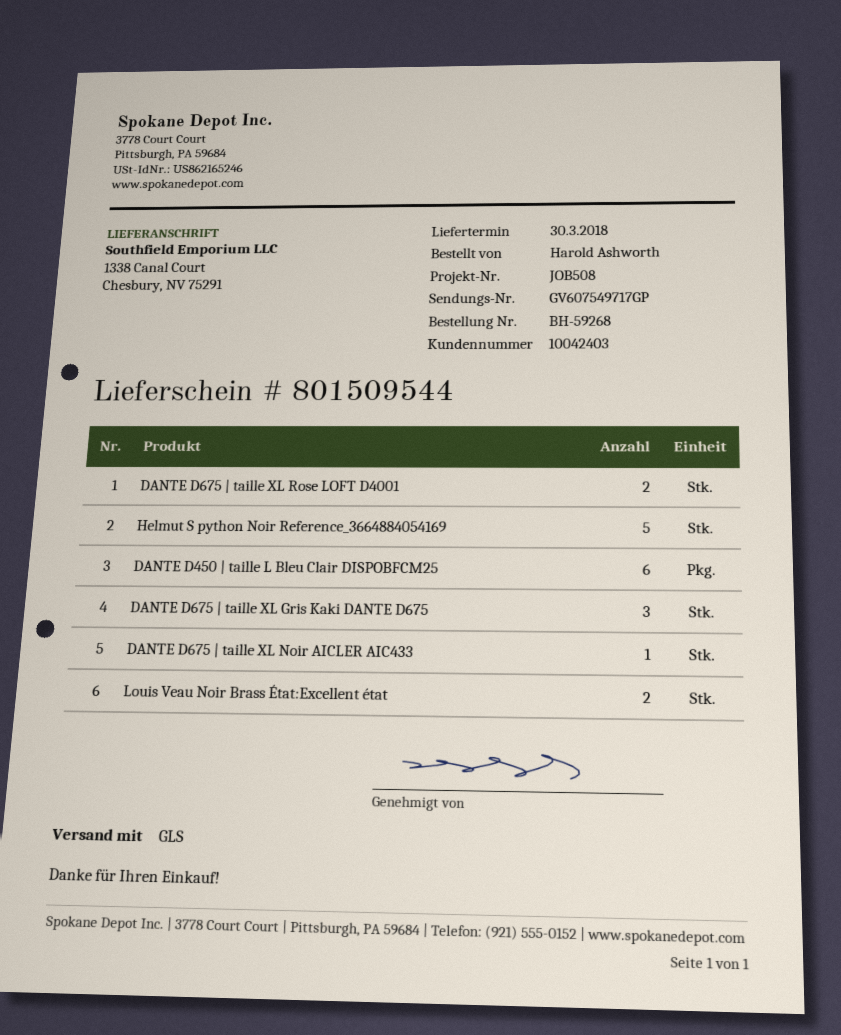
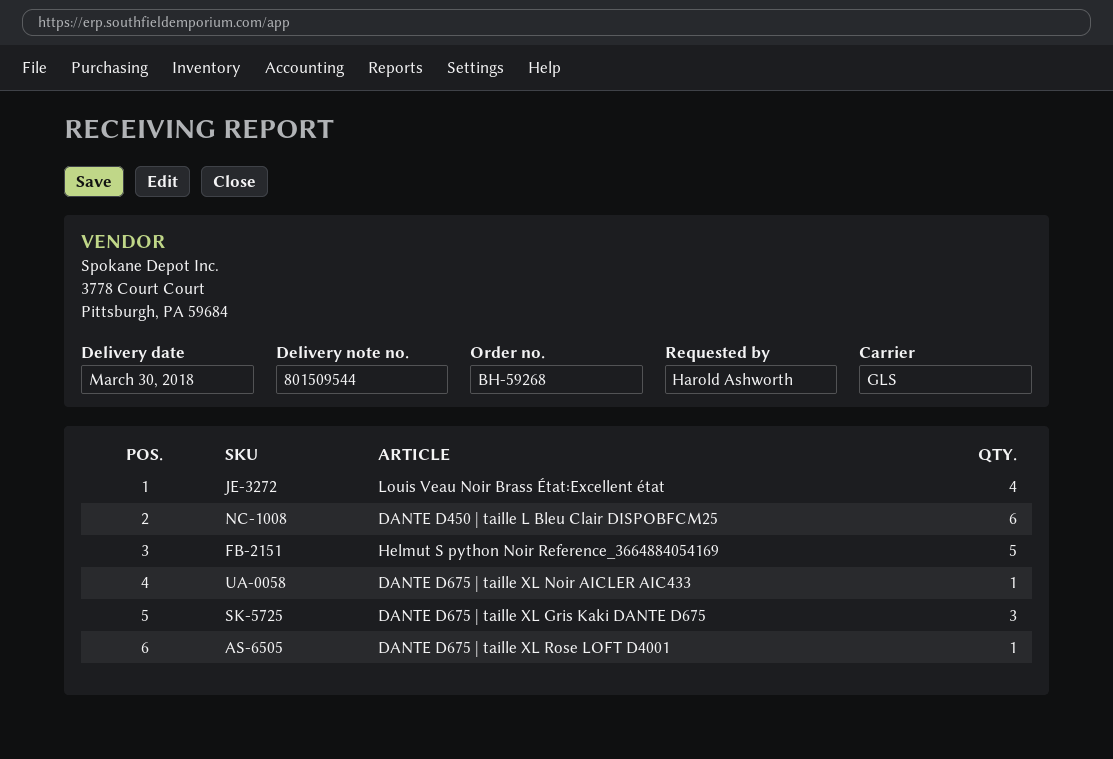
DANTE D675 | taille XL Rose LOFT D4001: 2 -> 1
Louis Veau Noir Brass État:Excellent état: 2 -> 4

